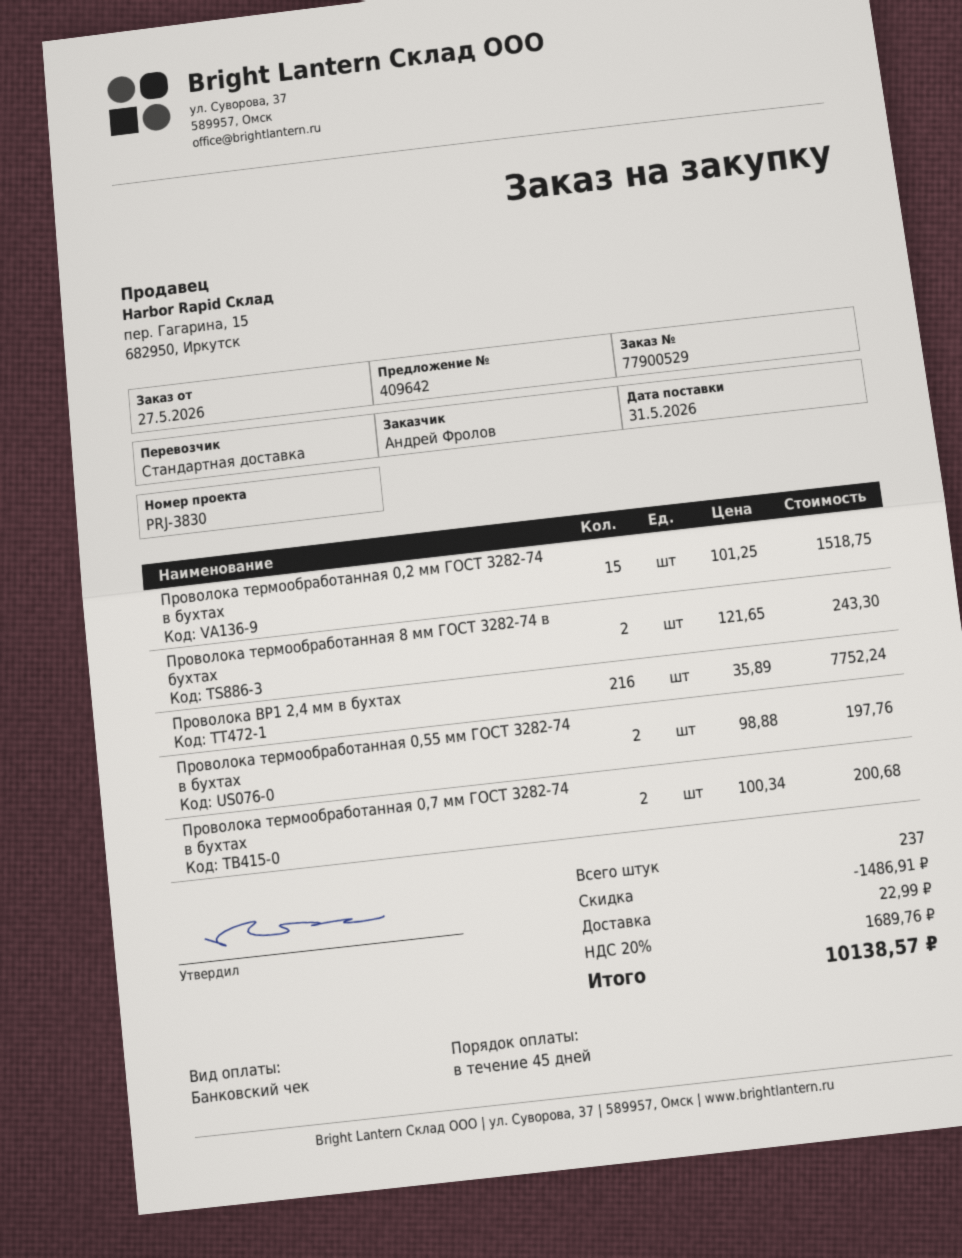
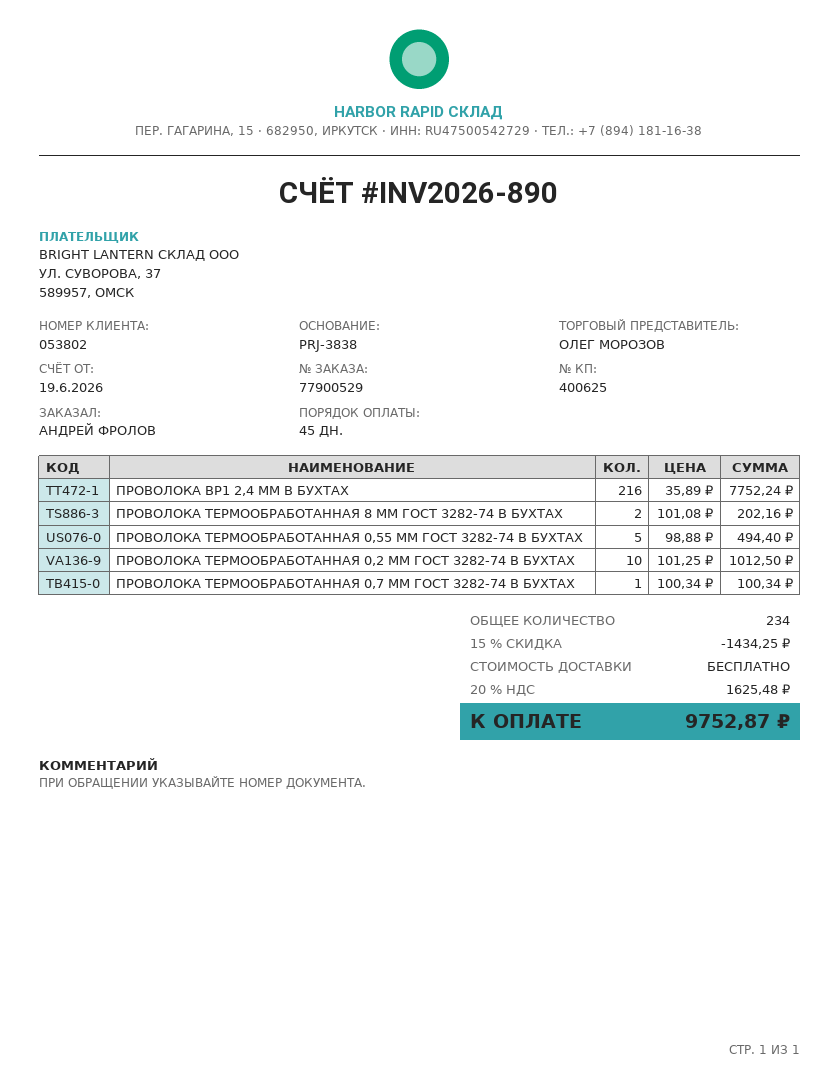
quote number: 409642 -> 400625
reference: PRJ-3830 -> PRJ-3838
Проволока термообработанная 0,2 мм ГОСТ 3282-74 в бухтах: 15 x 101.25 = 1518.75 -> 10 x 101.25 = 1012.50
Проволока термообработанная 8 мм ГОСТ 3282-74 в бухтах: 2 x 121.65 = 243.30 -> 2 x 101.08 = 202.16
Проволока термообработанная 0,55 мм ГОСТ 3282-74 в бухтах: 2 x 98.88 = 197.76 -> 5 x 98.88 = 494.40
Проволока термообработанная 0,7 мм ГОСТ 3282-74 в бухтах: 2 x 100.34 = 200.68 -> 1 x 100.34 = 100.34
total quantity: 237 -> 234
discount: 1486.91 -> 1434.25
shipping: 22.99 -> 0.00
tax: 20% = 1689.76 -> 20% = 1625.48
total: 10138.57 -> 9752.87

